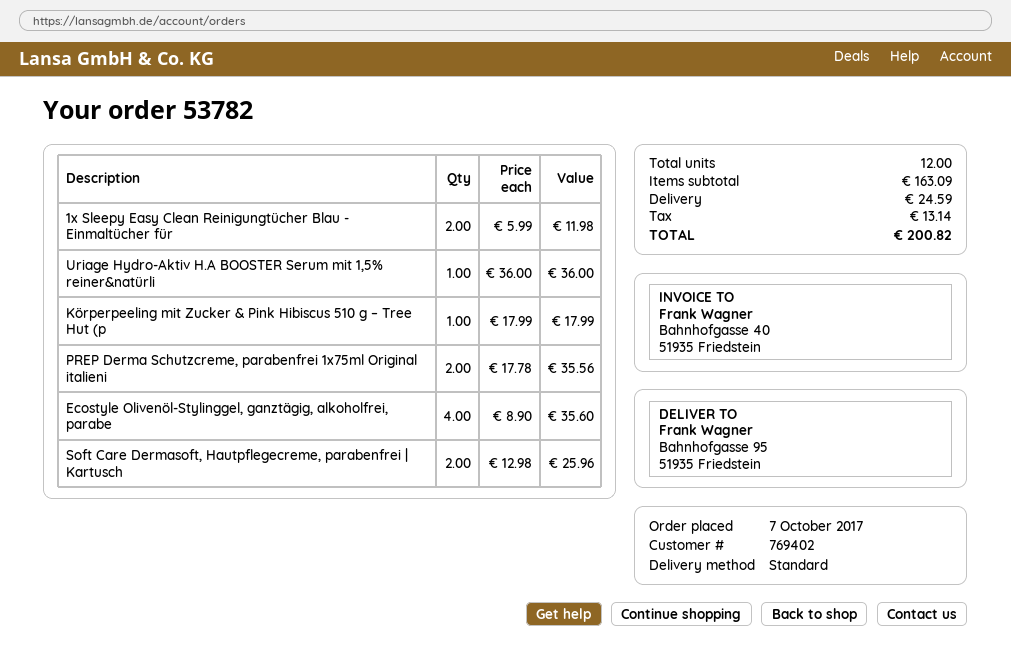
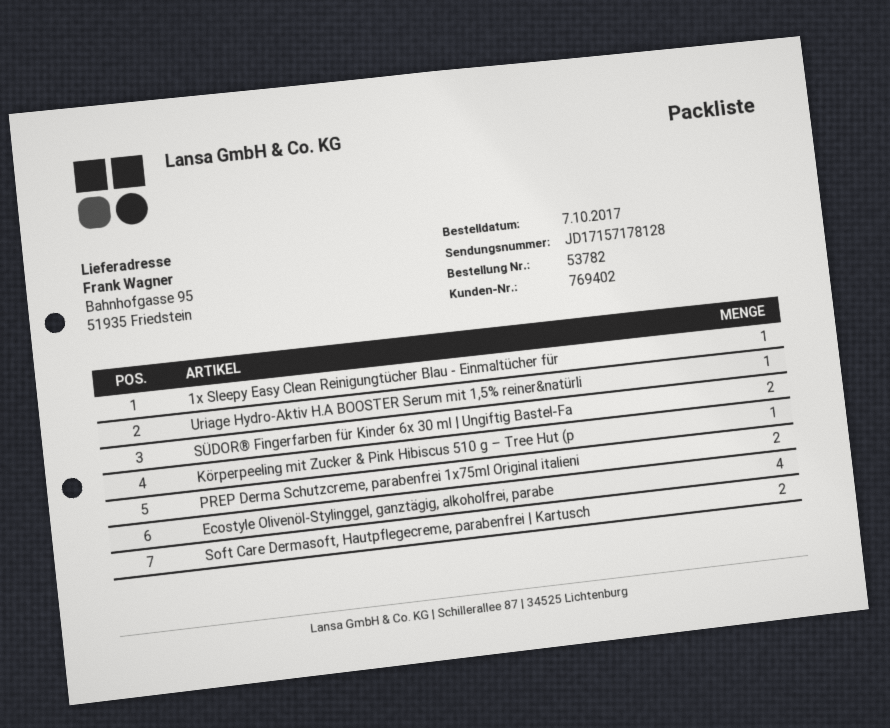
1x Sleepy Easy Clean Reinigungtücher Blau - Einmaltücher für: 2 -> 1
SÜDOR® Fingerfarben für Kinder 6x 30 ml | Ungiftig Bastel-Fa: none -> 2

